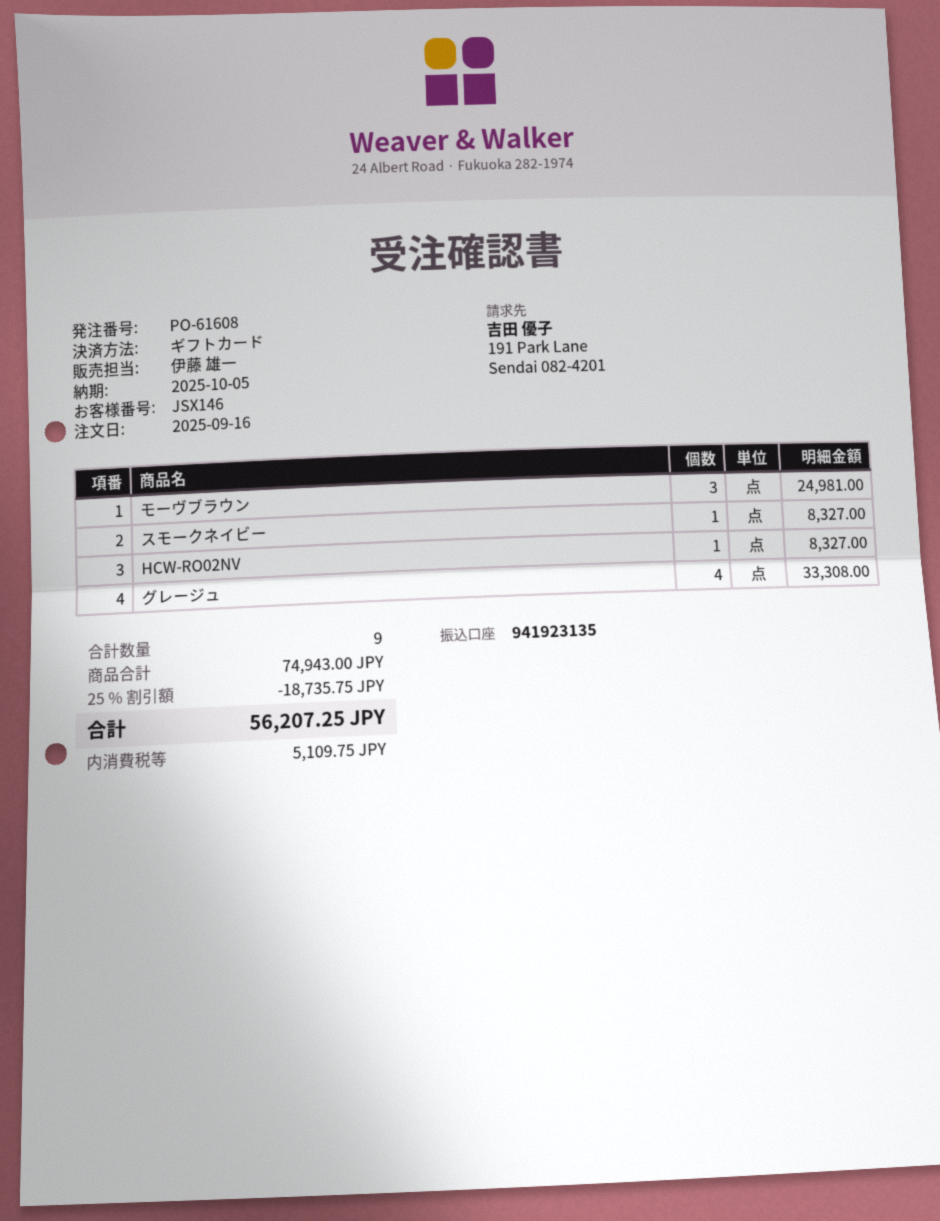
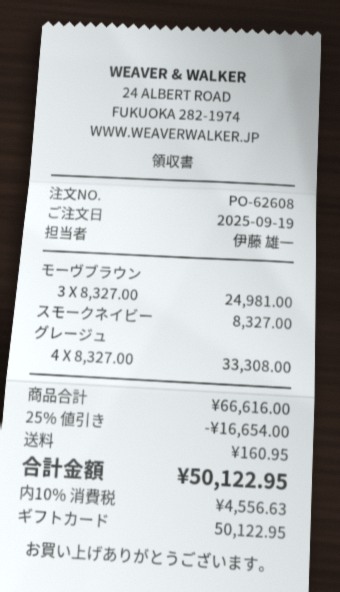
order number: PO-61608 -> PO-62608
order date: 2025-09-16 -> 2025-09-19
HCW-RO02NV: 1 for 8327.00 -> none
subtotal: 74943.00 -> 66616.00
discount: 25% = 18735.75 -> 25% = 16654.00
shipping: none -> 160.95
tax: 5109.75 -> 4556.63
total: 56207.25 -> 50122.95

